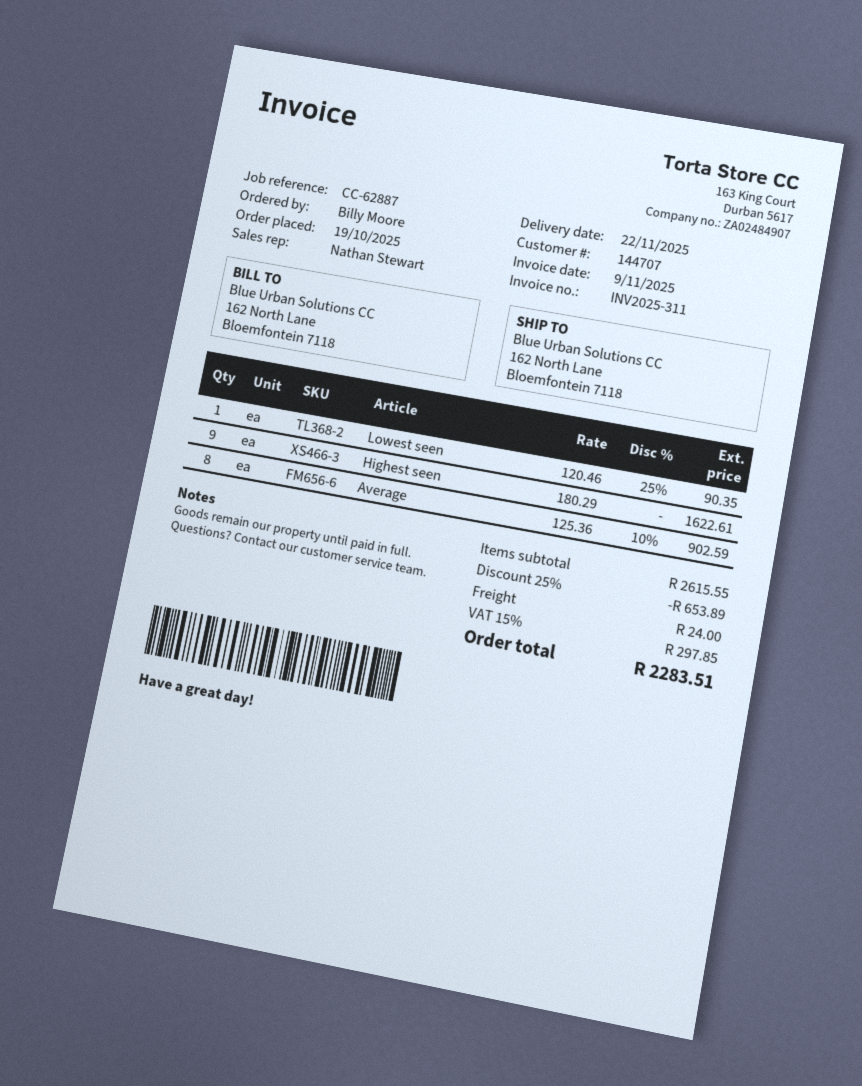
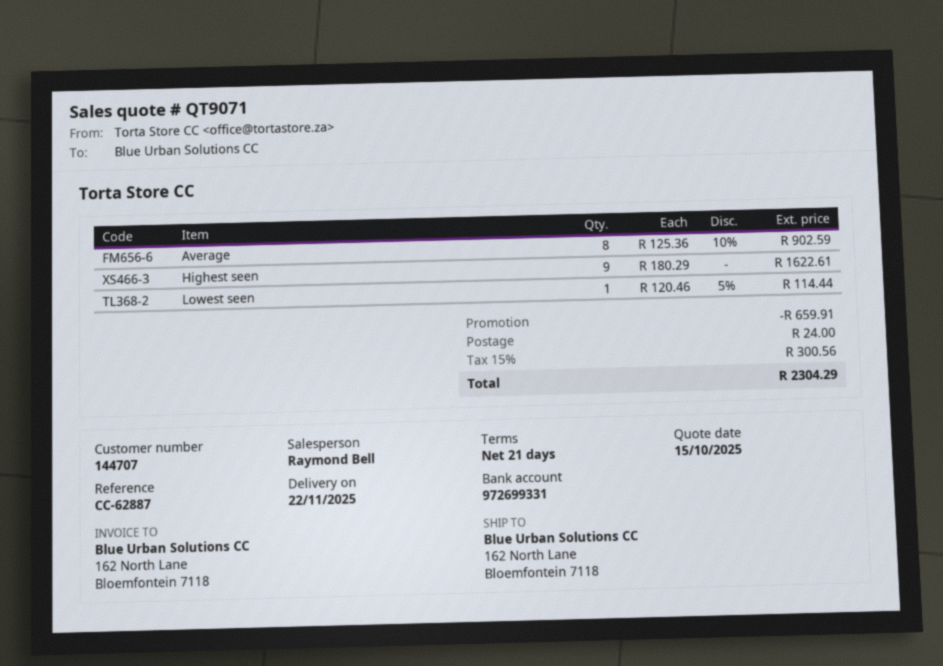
sales rep: Nathan Stewart -> Raymond Bell
Lowest seen: 1 x 120.46 - 25% = 90.35 -> 1 x 120.46 - 5% = 114.44
discount: 653.89 -> 659.91
tax: 15% = 297.85 -> 15% = 300.56
total: 2283.51 -> 2304.29

